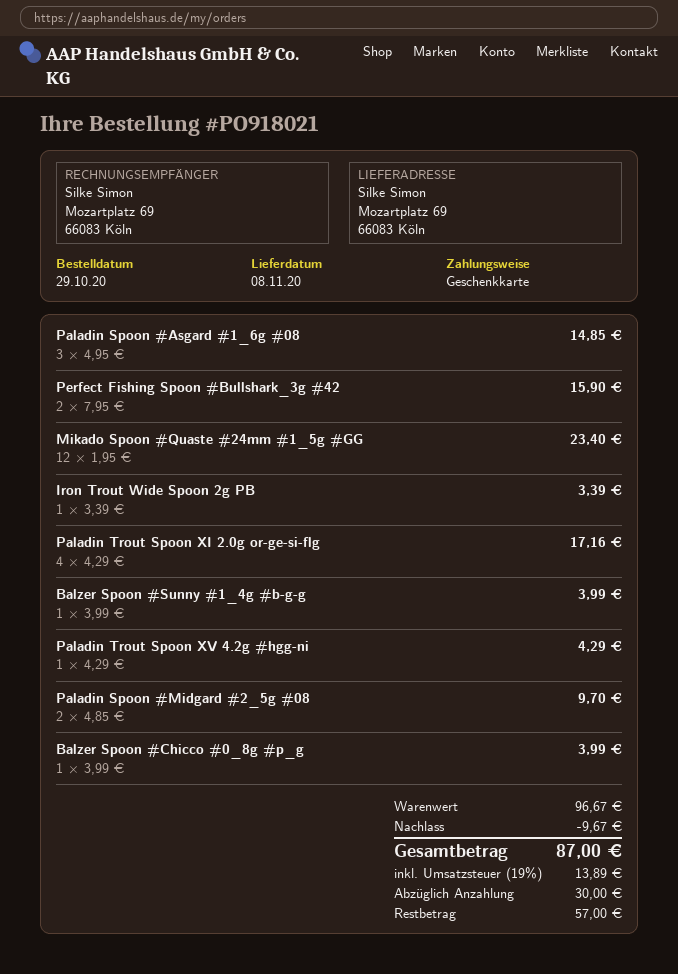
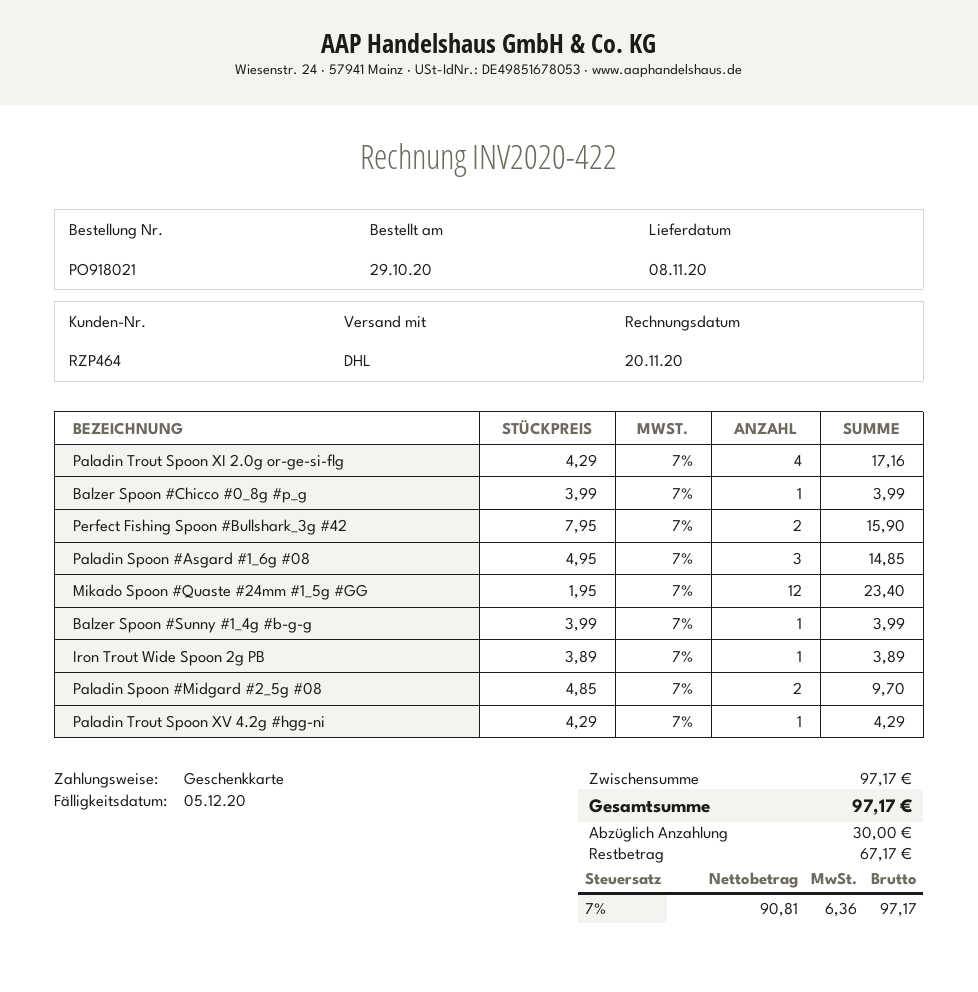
Iron Trout Wide Spoon 2g PB: 1 x 3.39 = 3.39 -> 1 x 3.89 = 3.89
subtotal: 96.67 -> 97.17
discount: 9.67 -> none
tax: 19% = 13.89 -> 7% = 6.36
total: 87.00 -> 97.17
balance: 57.00 -> 67.17

